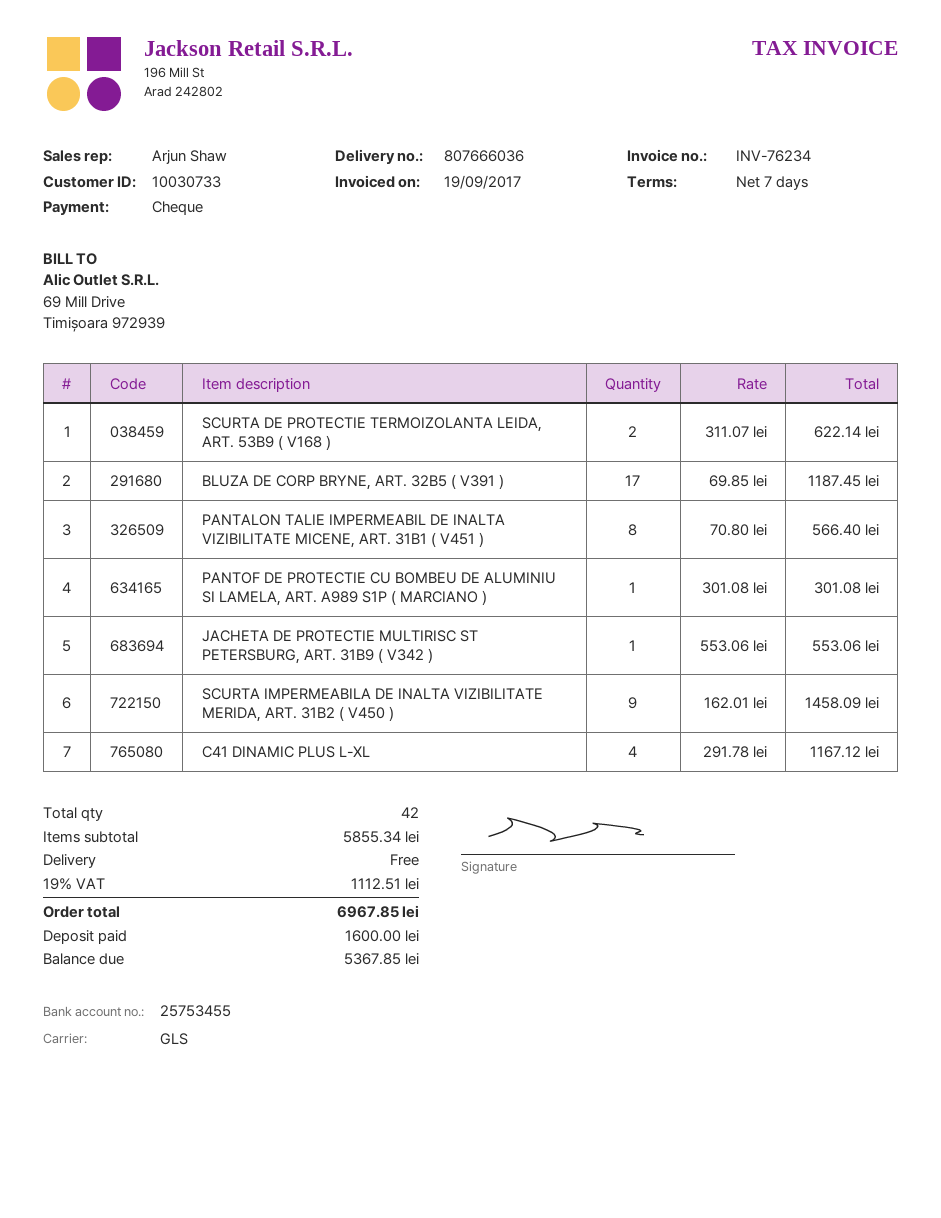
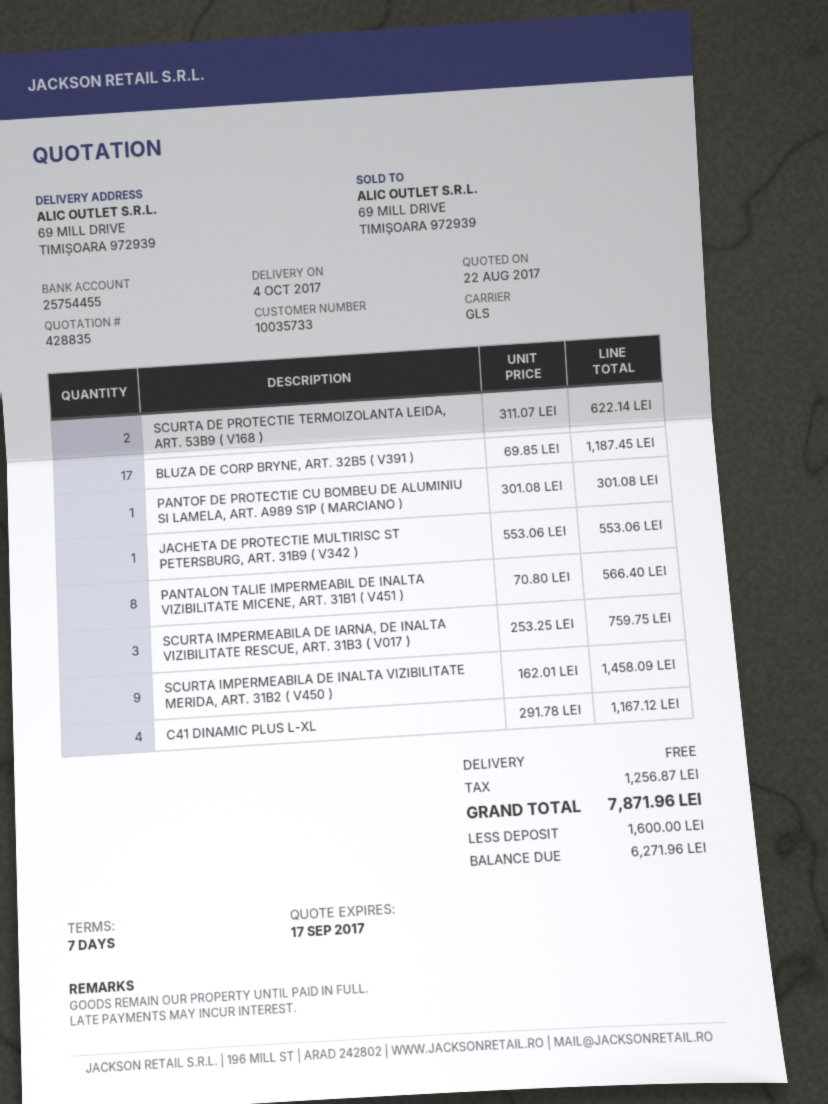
customer number: 10030733 -> 10035733
bank account: 25753455 -> 25754455
SCURTA IMPERMEABILA DE IARNA, DE INALTA VIZIBILITATE RESCUE, ART. 31B3 ( V017 ): none -> 3 x 253.25 = 759.75
tax: 1112.51 -> 1256.87
total: 6967.85 -> 7871.96
balance: 5367.85 -> 6271.96

